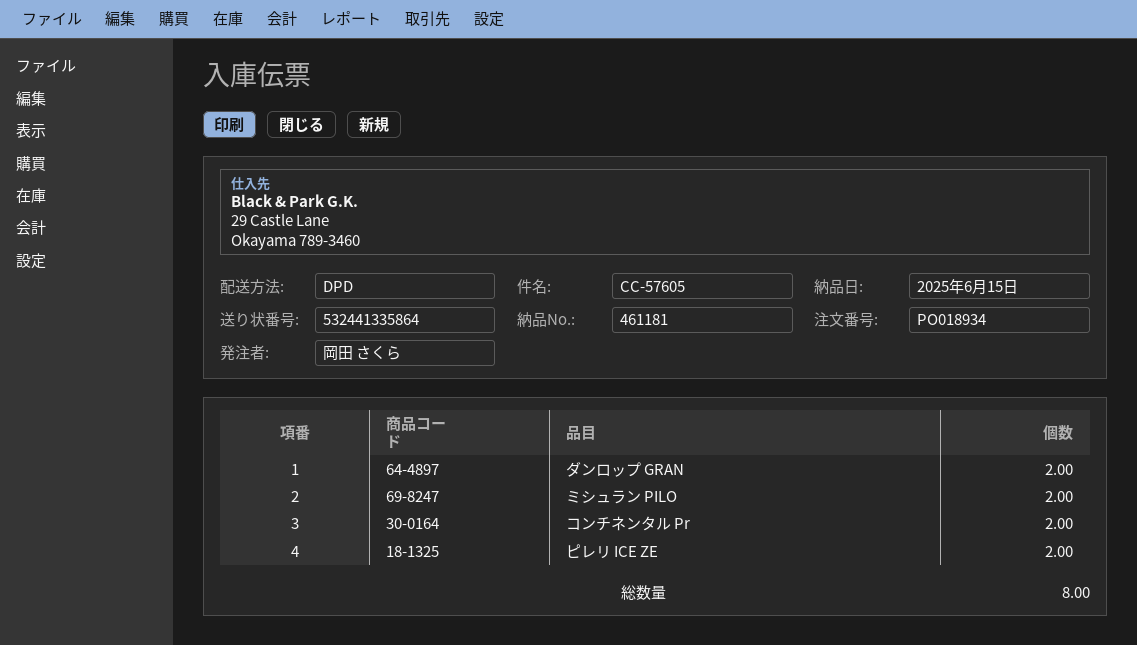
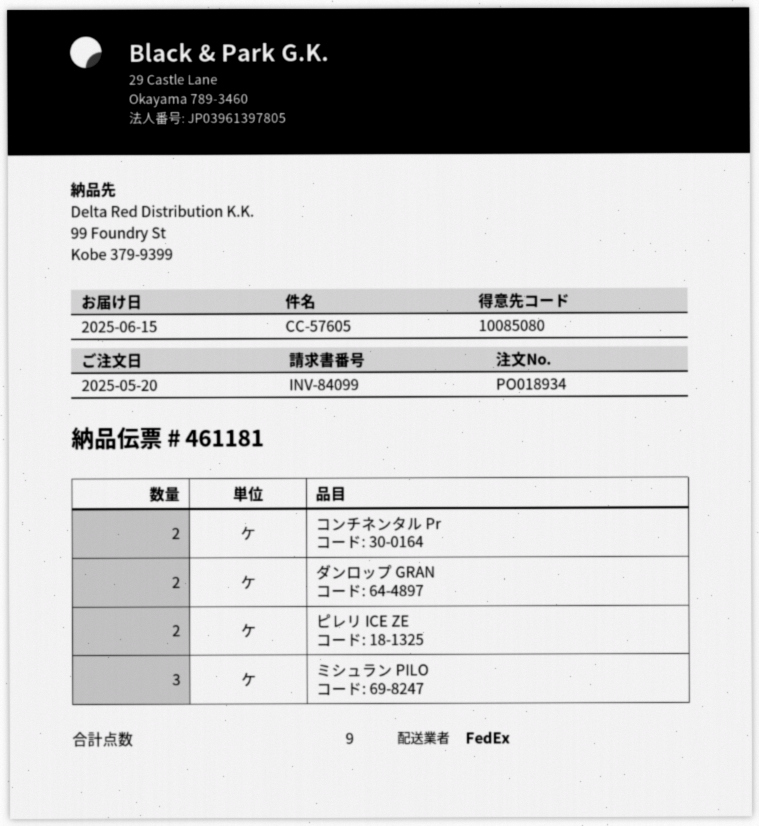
shipping method: DPD -> FedEx
ミシュラン PILO: 2 -> 3
total quantity: 8 -> 9

